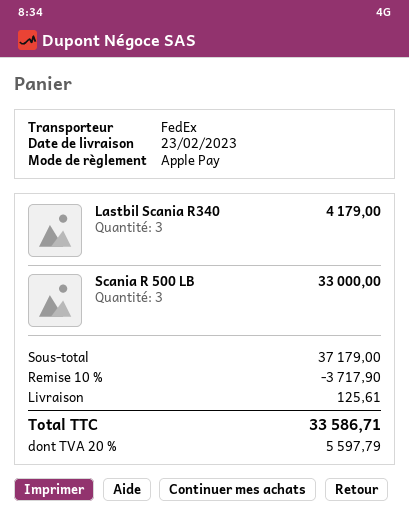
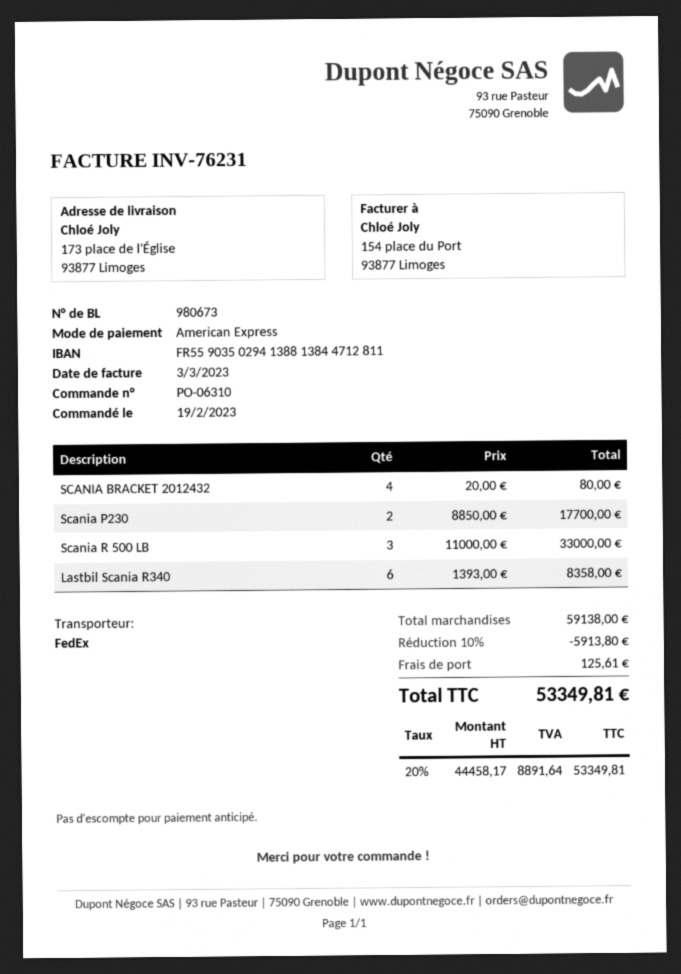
payment method: Apple Pay -> American Express
Lastbil Scania R340: 3 for 4179.00 -> 6 for 8358.00
SCANIA BRACKET 2012432: none -> 4 for 80.00
Scania P230: none -> 2 for 17700.00
subtotal: 37179.00 -> 59138.00
discount: 10% = 3717.90 -> 10% = 5913.80
tax: 20% = 5597.79 -> 20% = 8891.64
total: 33586.71 -> 53349.81

